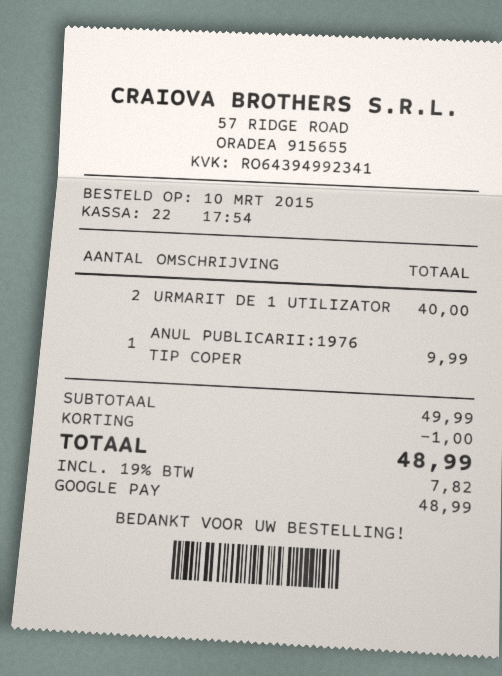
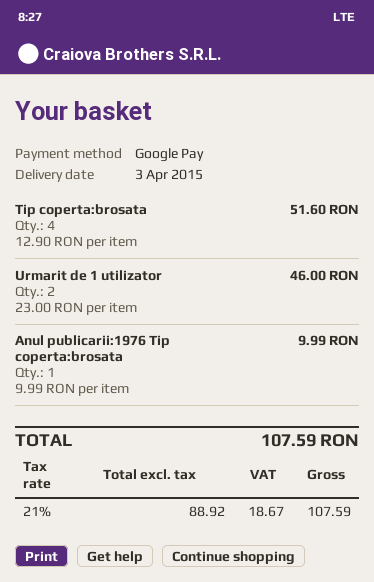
URMARIT DE 1 UTILIZATOR: 2 for 40.00 -> 2 for 46.00
Tip coperta:brosata: none -> 4 for 51.60
discount: 1.00 -> none
tax: 19% = 7.82 -> 21% = 18.67
total: 48.99 -> 107.59

